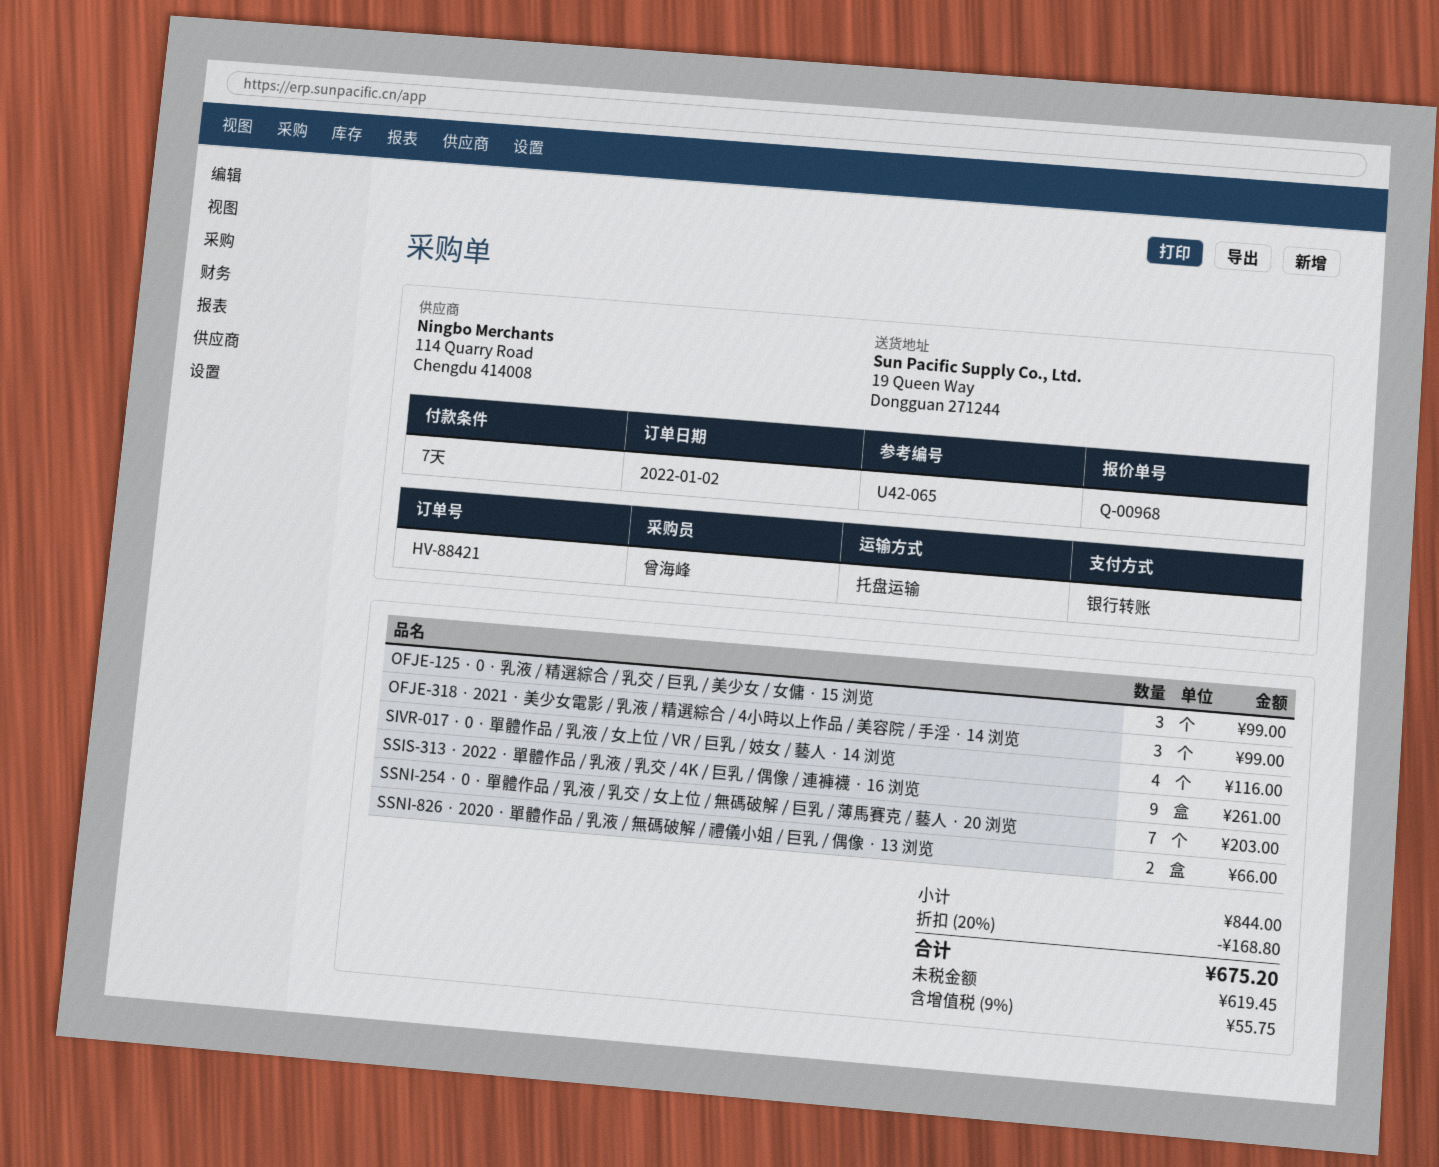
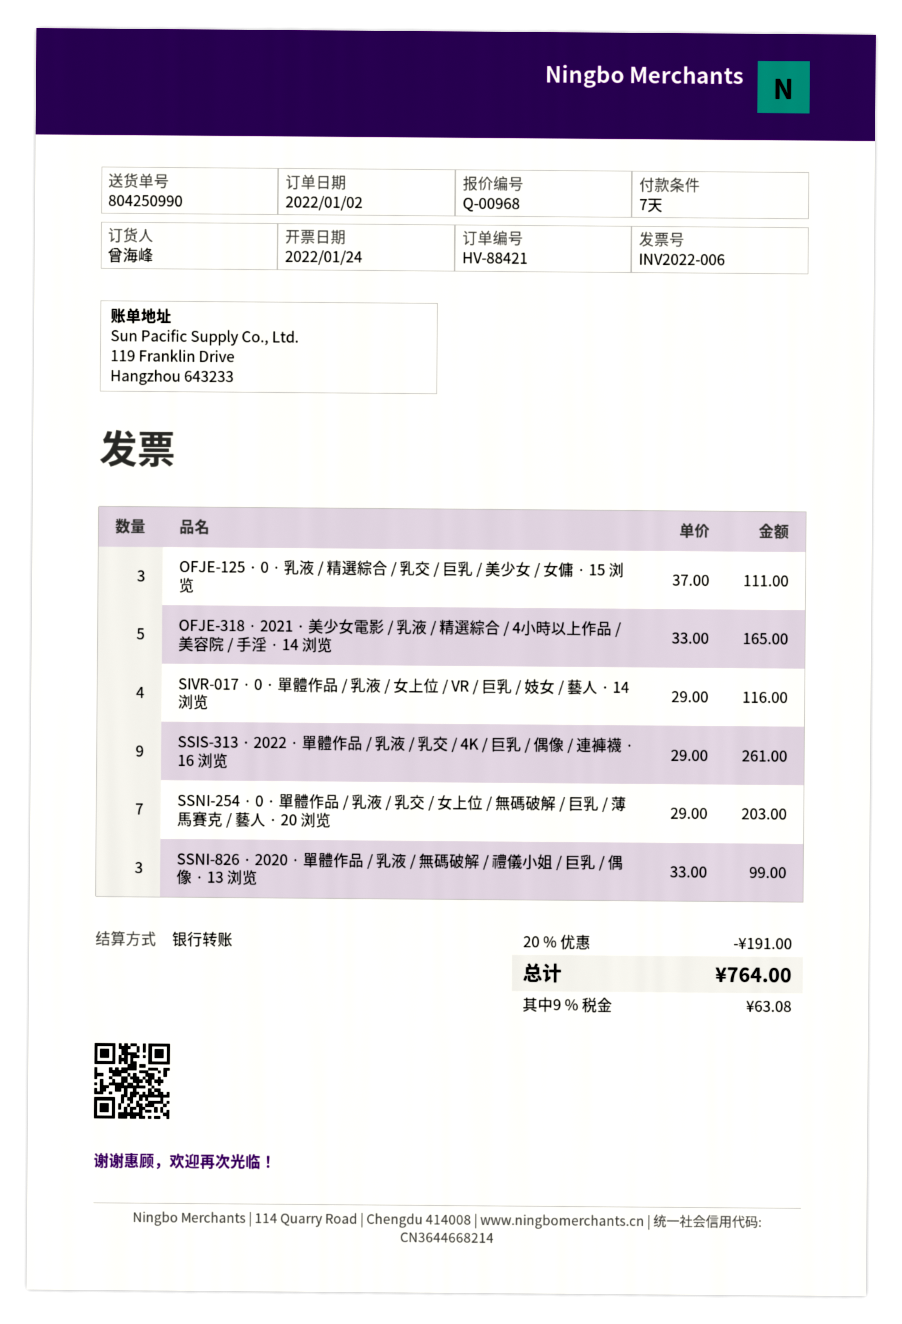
OFJE-125 · 0 · 乳液 / 精選綜合 / 乳交 / 巨乳 / 美少女 / 女傭 · 15 浏览: 3 for 99.00 -> 3 for 111.00
OFJE-318 · 2021 · 美少女電影 / 乳液 / 精選綜合 / 4小時以上作品 / 美容院 / 手淫 · 14 浏览: 3 for 99.00 -> 5 for 165.00
SSNI-826 · 2020 · 單體作品 / 乳液 / 無碼破解 / 禮儀小姐 / 巨乳 / 偶像 · 13 浏览: 2 for 66.00 -> 3 for 99.00
discount: 20% = 168.80 -> 20% = 191.00
tax: 9% = 55.75 -> 9% = 63.08
total: 675.20 -> 764.00

